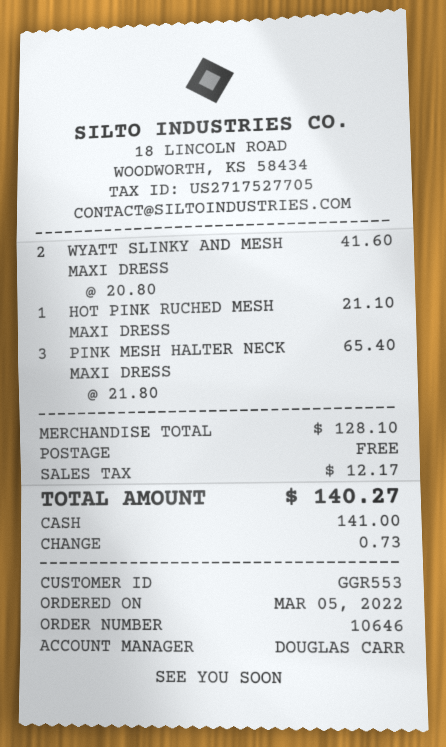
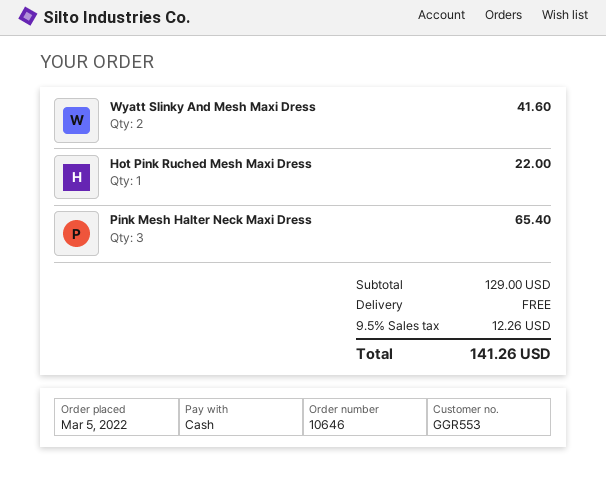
HOT PINK RUCHED MESH MAXI DRESS: 1 for 21.10 -> 1 for 22.00
subtotal: 128.10 -> 129.00
tax: 12.17 -> 12.26
total: 140.27 -> 141.26

